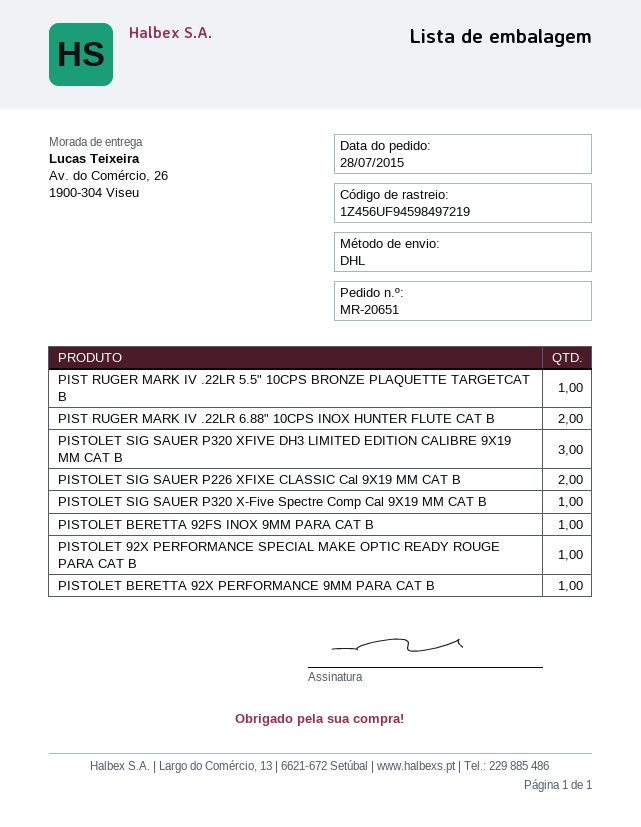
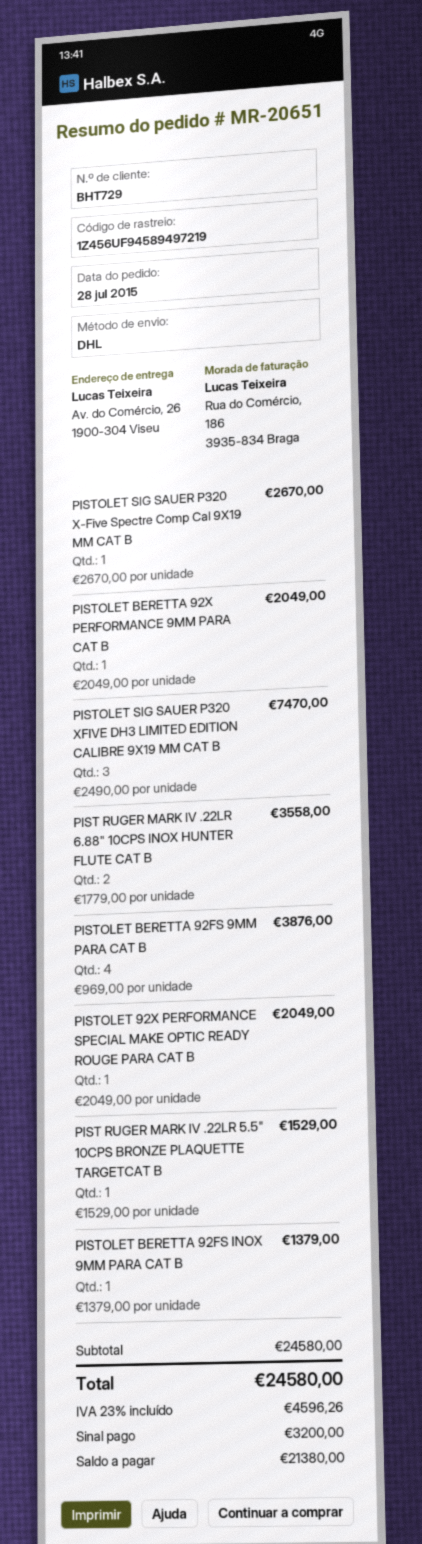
tracking number: 1Z456UF94598497219 -> 1Z456UF94589497219
PISTOLET SIG SAUER P226 XFIXE CLASSIC Cal 9X19 MM CAT B: 2 -> none
PISTOLET BERETTA 92FS 9MM PARA CAT B: none -> 4

